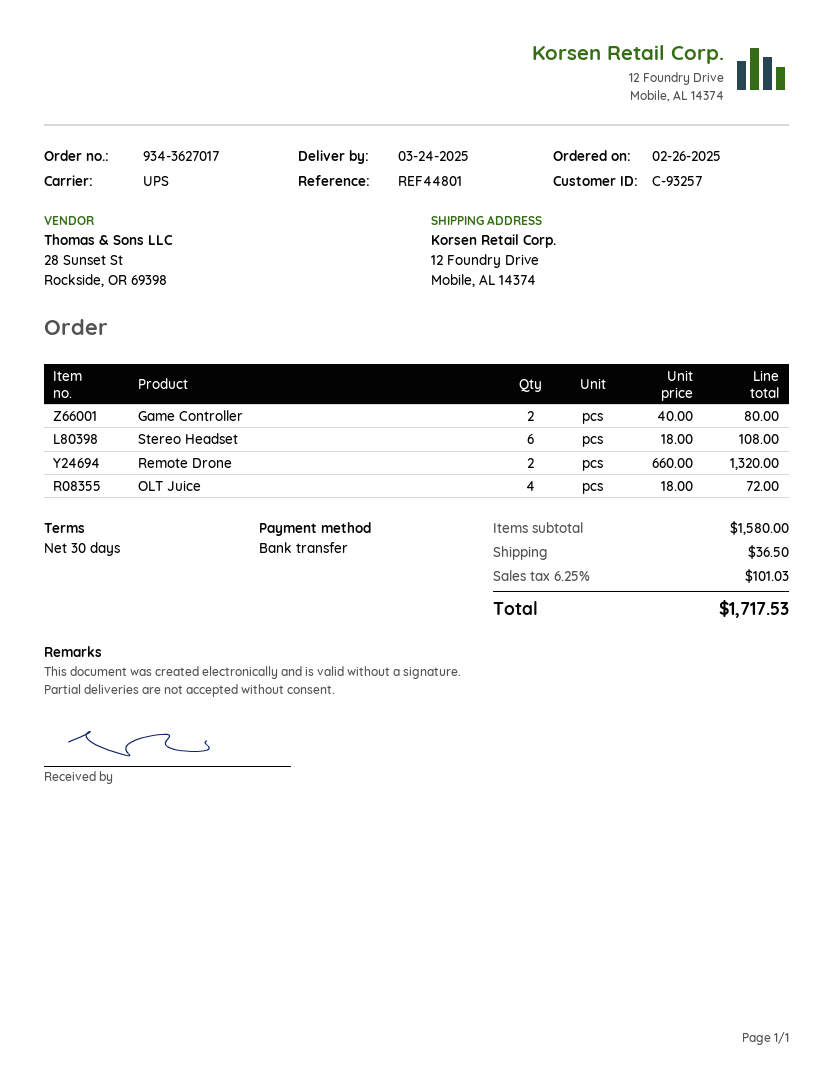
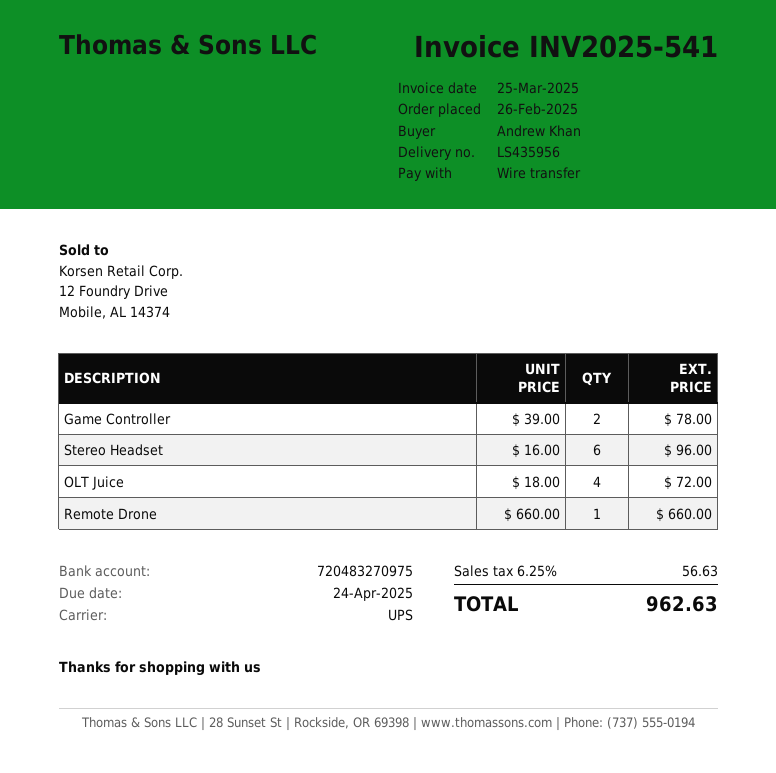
Game Controller: 2 x 40.00 = 80.00 -> 2 x 39.00 = 78.00
Stereo Headset: 6 x 18.00 = 108.00 -> 6 x 16.00 = 96.00
Remote Drone: 2 x 660.00 = 1320.00 -> 1 x 660.00 = 660.00
shipping: 36.50 -> none
tax: 6.25% = 101.03 -> 6.25% = 56.63
total: 1717.53 -> 962.63

